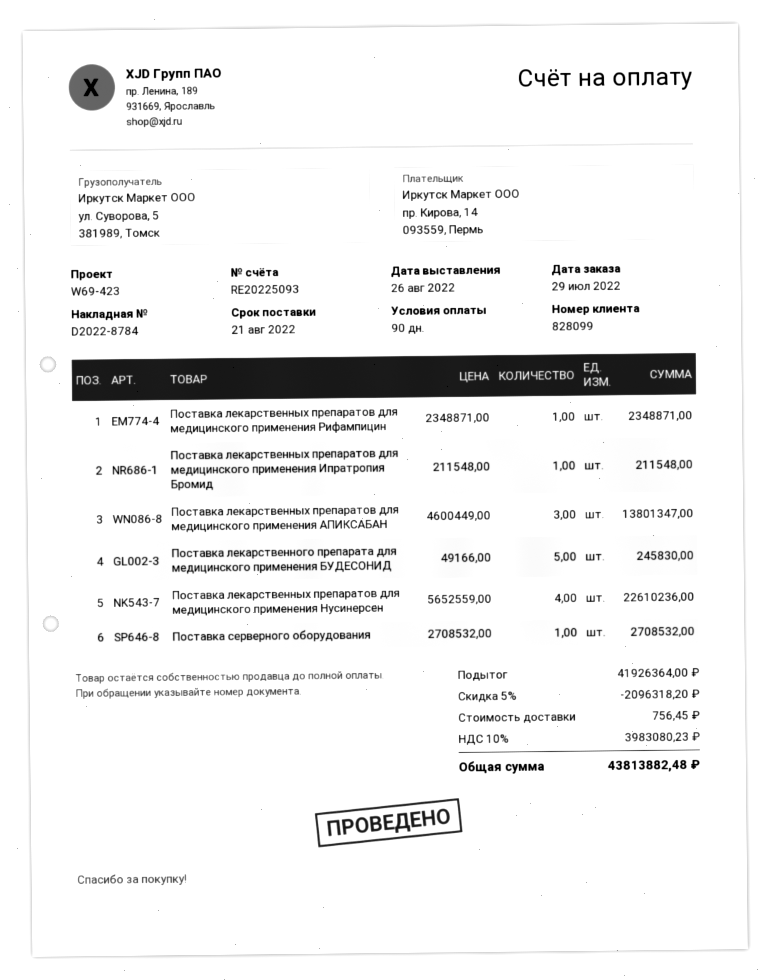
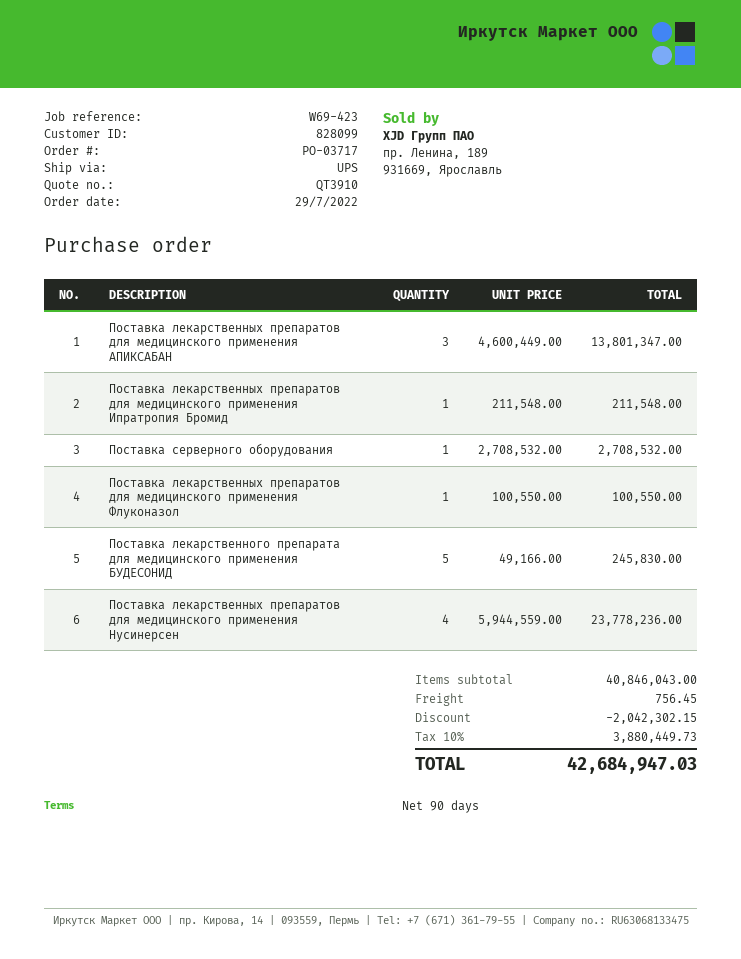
Поставка лекарственных препаратов для медицинского применения Рифампицин: 1 x 2348871.00 = 2348871.00 -> none
Поставка лекарственных препаратов для медицинского применения Нусинерсен: 4 x 5652559.00 = 22610236.00 -> 4 x 5944559.00 = 23778236.00
Поставка лекарственных препаратов для медицинского применения Флуконазол: none -> 1 x 100550.00 = 100550.00
subtotal: 41926364.00 -> 40846043.00
discount: 2096318.20 -> 2042302.15
tax: 10% = 3983080.23 -> 10% = 3880449.73
total: 43813882.48 -> 42684947.03

